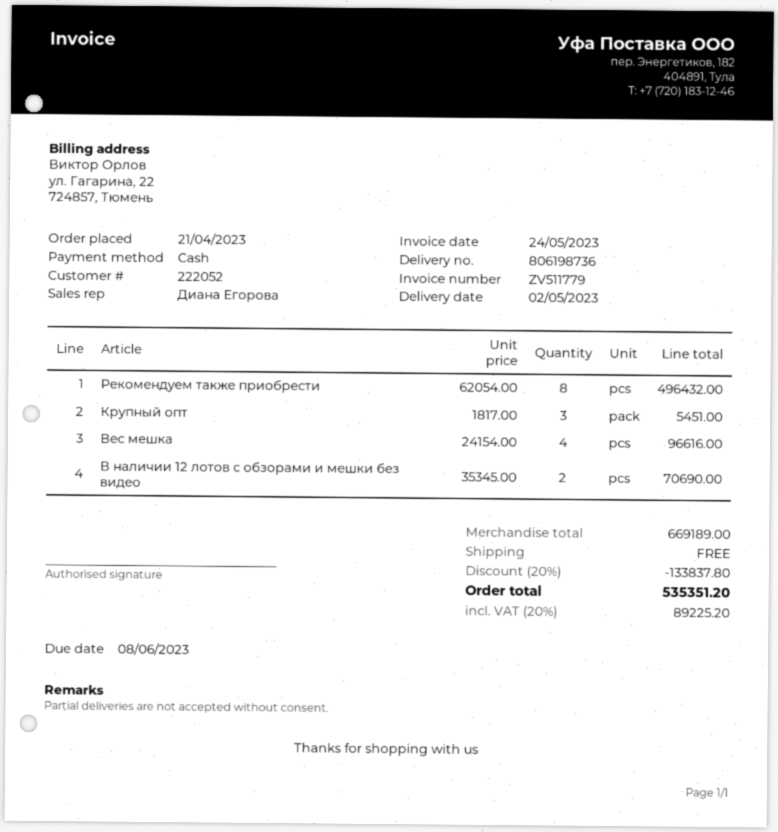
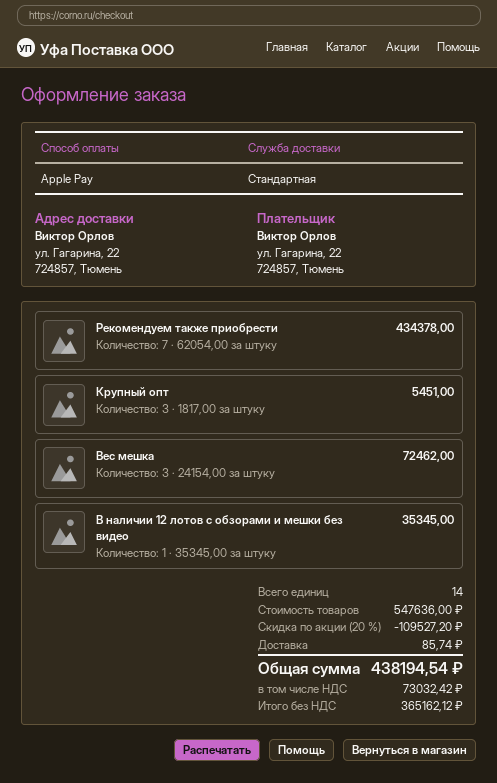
payment method: cash -> Apple Pay
Рекомендуем также приобрести: 8 x 62054.00 = 496432.00 -> 7 x 62054.00 = 434378.00
Вес мешка: 4 x 24154.00 = 96616.00 -> 3 x 24154.00 = 72462.00
В наличии 12 лотов с обзорами и мешки без видео: 2 x 35345.00 = 70690.00 -> 1 x 35345.00 = 35345.00
subtotal: 669189.00 -> 547636.00
discount: 20% = 133837.80 -> 20% = 109527.20
shipping: 0.00 -> 85.74
tax: 89225.20 -> 73032.42
total: 535351.20 -> 438194.54

